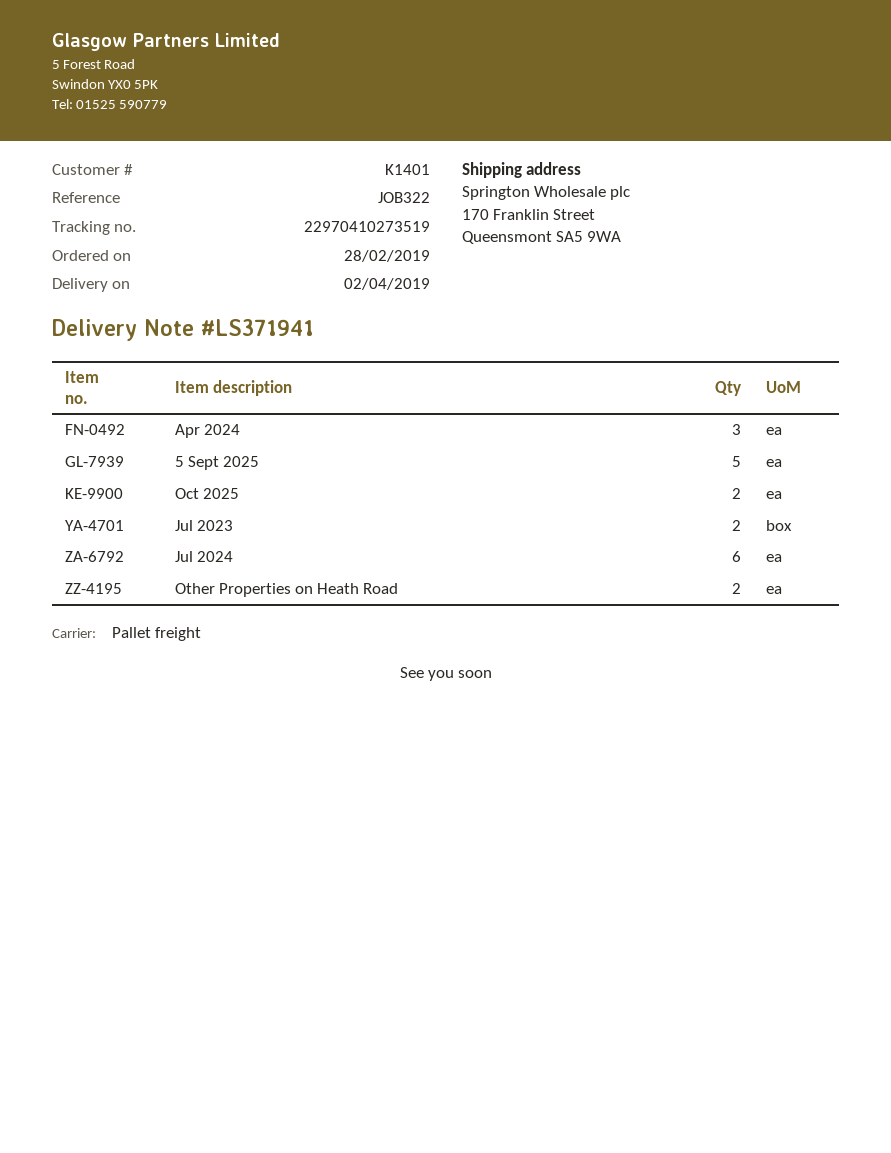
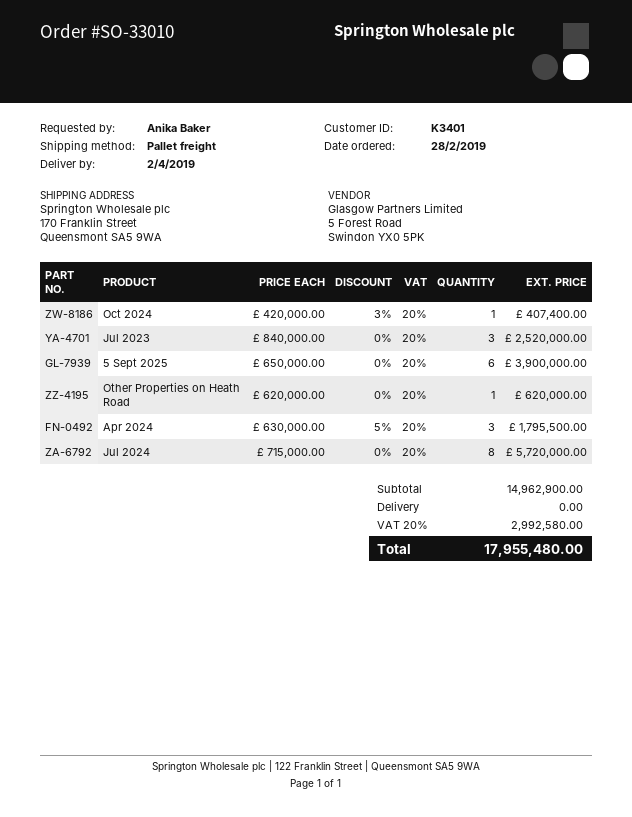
customer number: K1401 -> K3401
5 Sept 2025: 5 -> 6
Oct 2025: 2 -> none
Jul 2023: 2 -> 3
Jul 2024: 6 -> 8
Other Properties on Heath Road: 2 -> 1
Oct 2024: none -> 1

